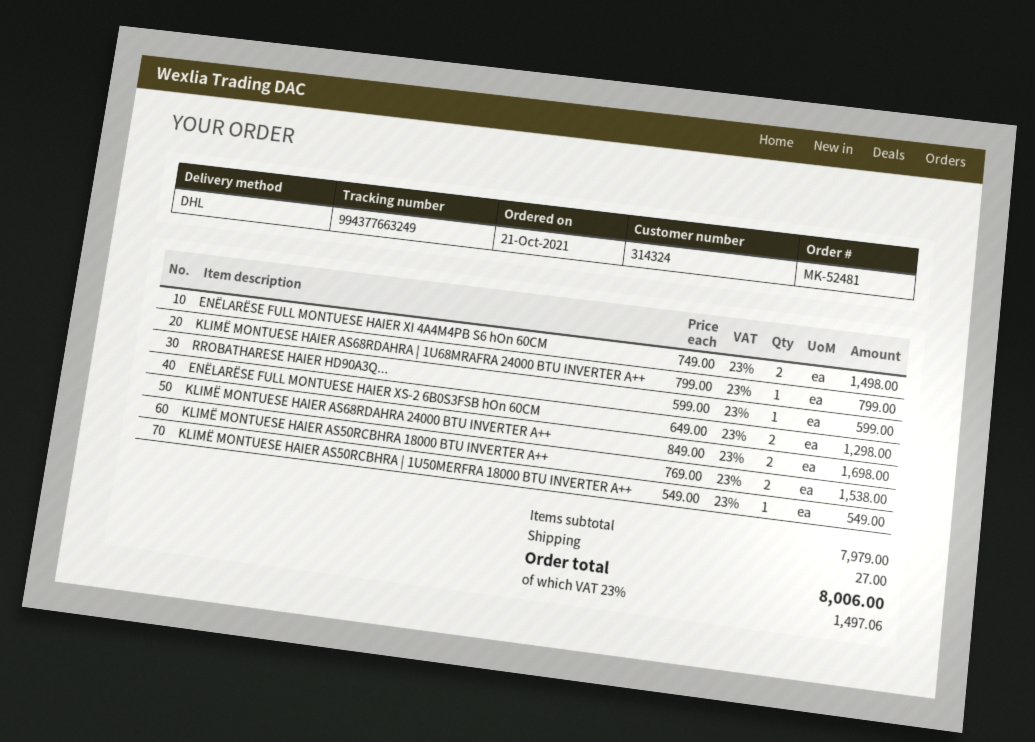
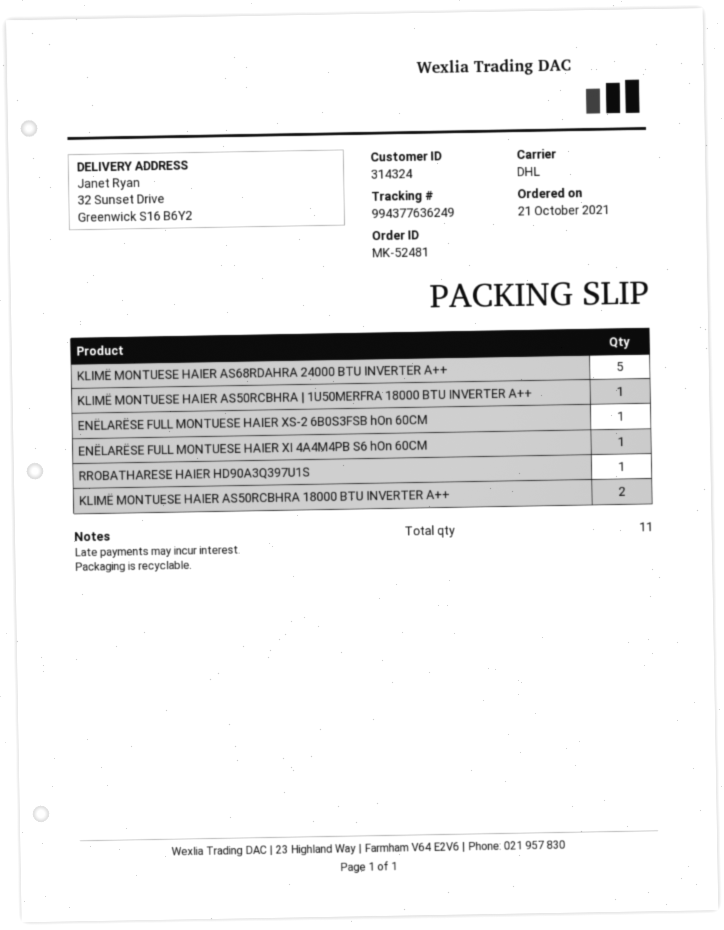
tracking number: 994377663249 -> 994377636249
ENËLARËSE FULL MONTUESE HAIER XI 4A4M4PB S6 hOn 60CM: 2 -> 1
KLIMË MONTUESE HAIER AS68RDAHRA | 1U68MRAFRA 24000 BTU INVERTER A++: 1 -> none
ENËLARËSE FULL MONTUESE HAIER XS-2 6B0S3FSB hOn 60CM: 2 -> 1
KLIMË MONTUESE HAIER AS68RDAHRA 24000 BTU INVERTER A++: 2 -> 5

